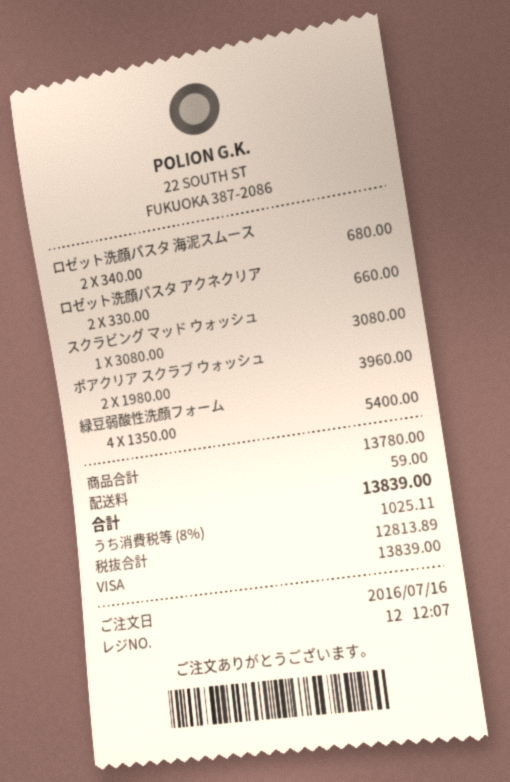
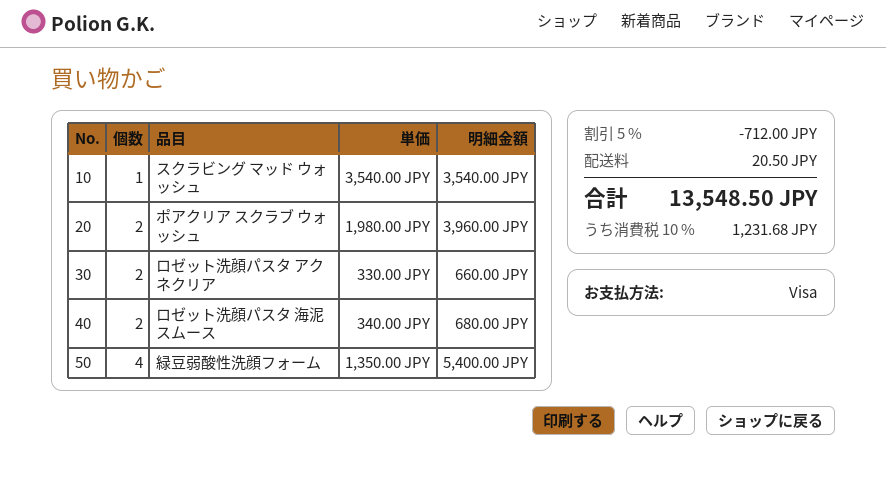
スクラビング マッド ウォッシュ: 1 x 3080.00 = 3080.00 -> 1 x 3540.00 = 3540.00
discount: none -> 5% = 712.00
shipping: 59.00 -> 20.50
tax: 8% = 1025.11 -> 10% = 1231.68
total: 13839.00 -> 13548.50

